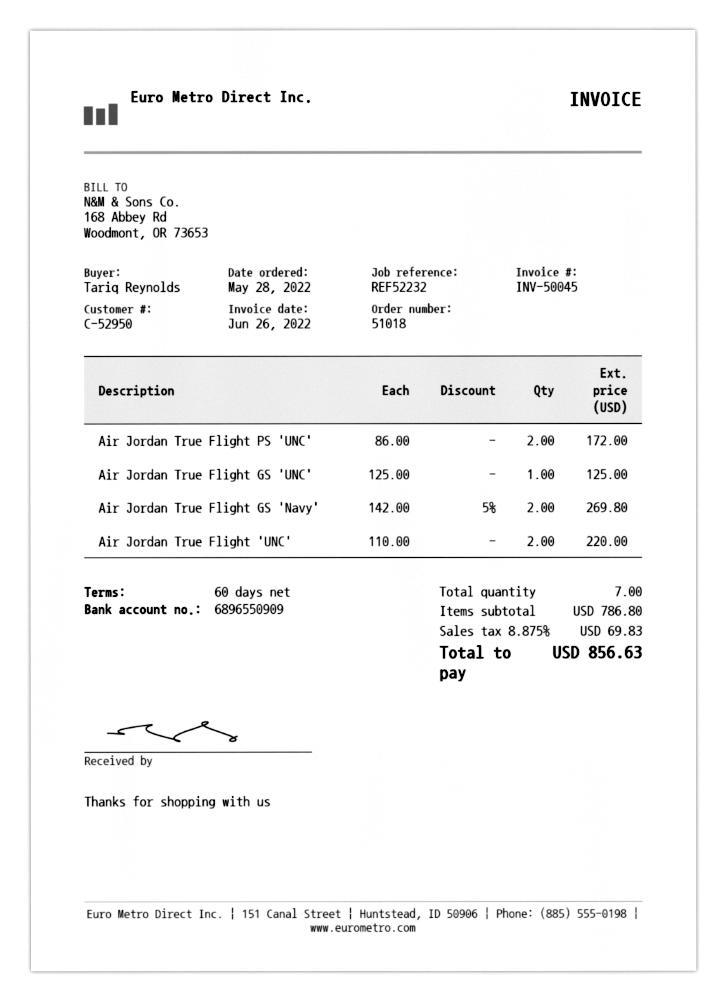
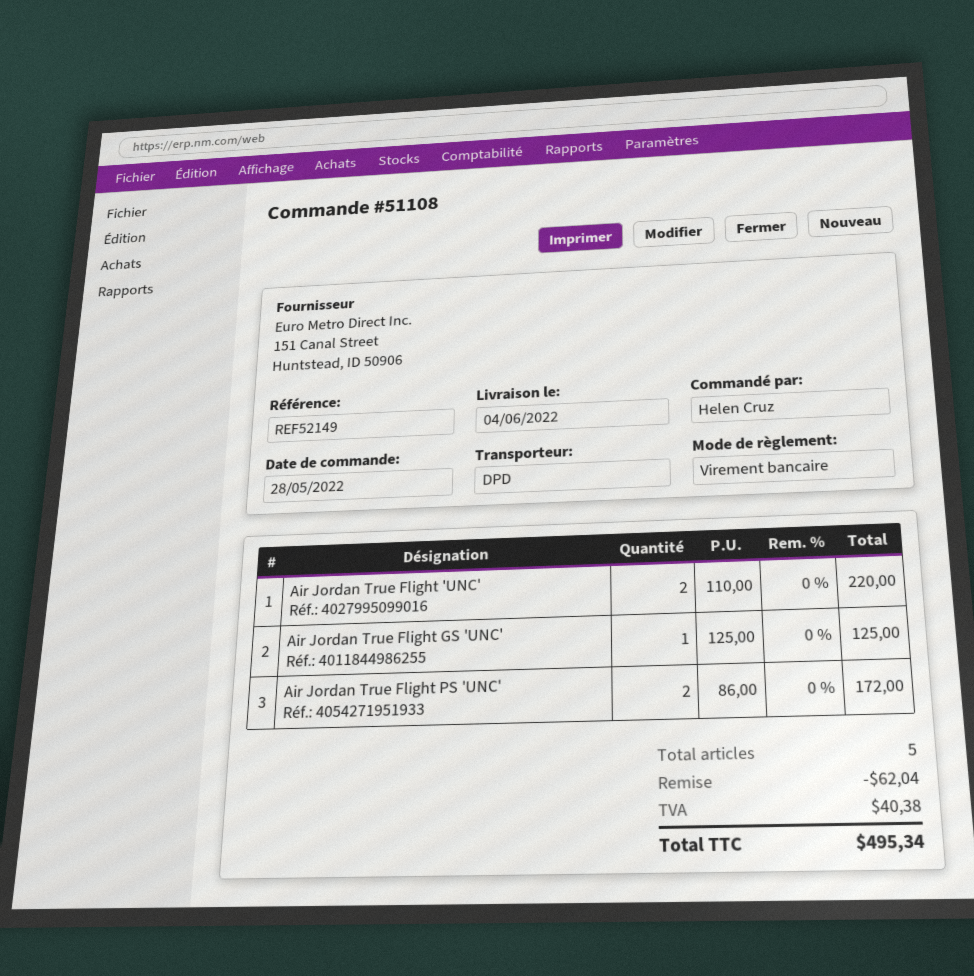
order number: 51018 -> 51108
reference: REF52232 -> REF52149
ordered by: Tariq Reynolds -> Helen Cruz
Air Jordan True Flight GS 'Navy': 2 x 142.00 - 5% = 269.80 -> none
total quantity: 7 -> 5
discount: none -> 62.04
tax: 69.83 -> 40.38
total: 856.63 -> 495.34

